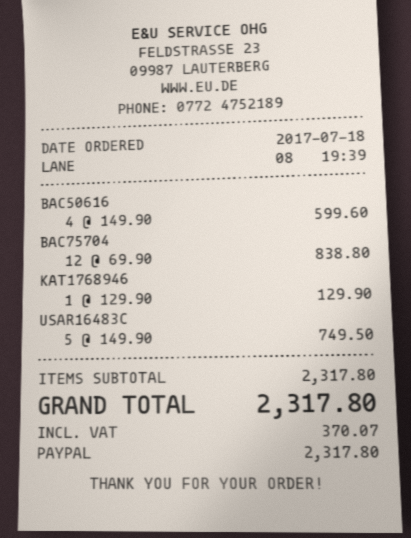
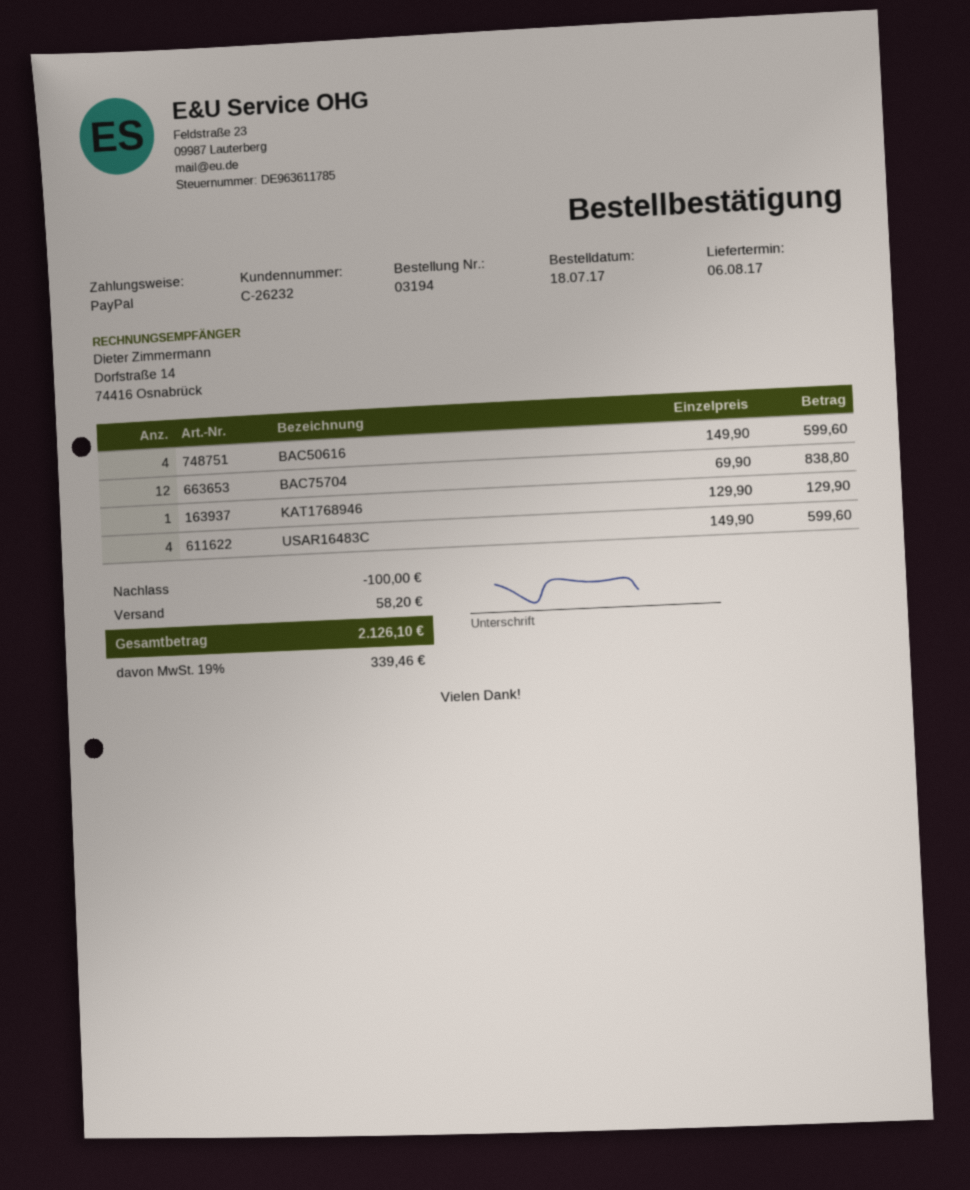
USAR16483C: 5 x 149.90 = 749.50 -> 4 x 149.90 = 599.60
discount: none -> 100.00
shipping: none -> 58.20
tax: 370.07 -> 339.46
total: 2317.80 -> 2126.10

